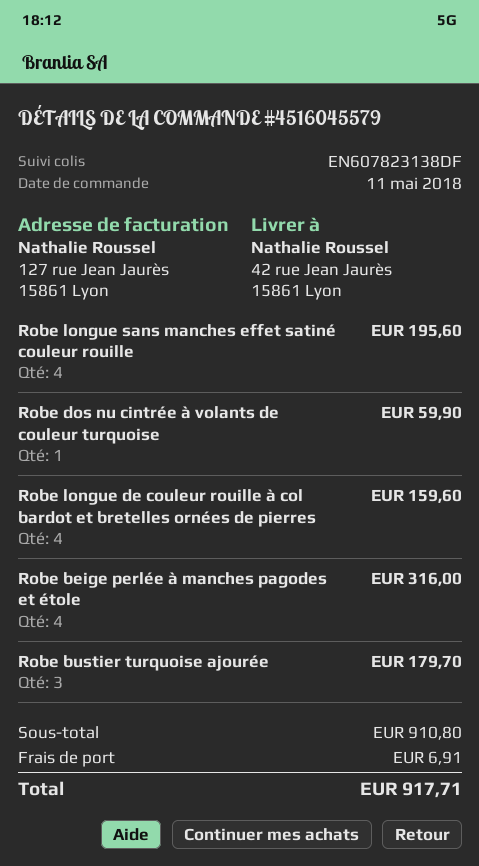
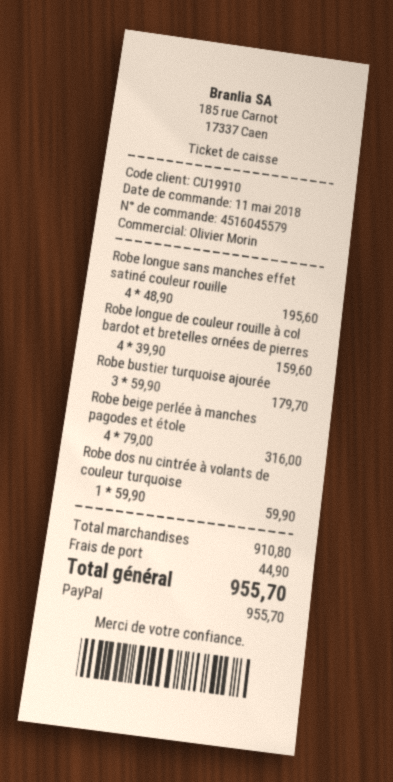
shipping: 6.91 -> 44.90
total: 917.71 -> 955.70

